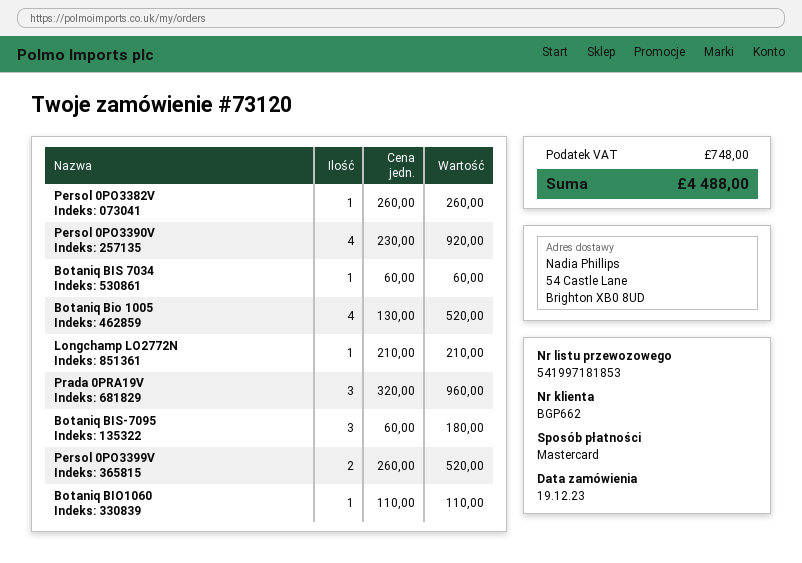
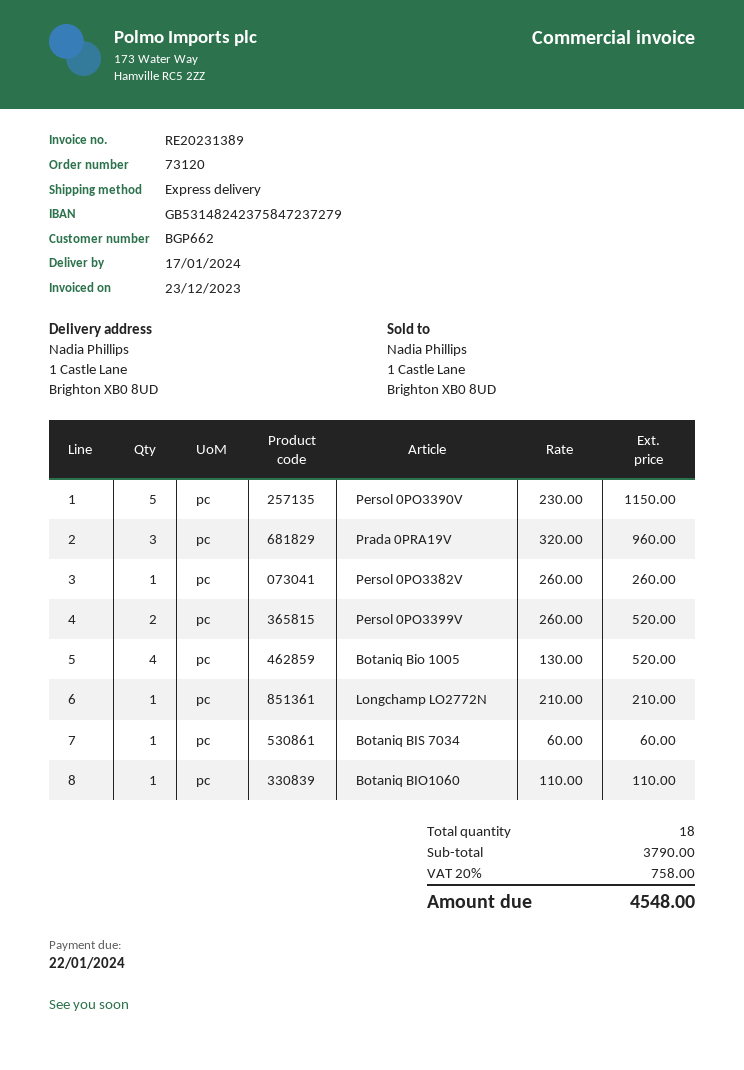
ship to: 54 Castle Lane, Brighton XB0 8UD -> 1 Castle Lane, Brighton XB0 8UD
Persol 0PO3390V: 4 x 230.00 = 920.00 -> 5 x 230.00 = 1150.00
Botaniq BIS-7095: 3 x 60.00 = 180.00 -> none
tax: 748.00 -> 758.00
total: 4488.00 -> 4548.00

